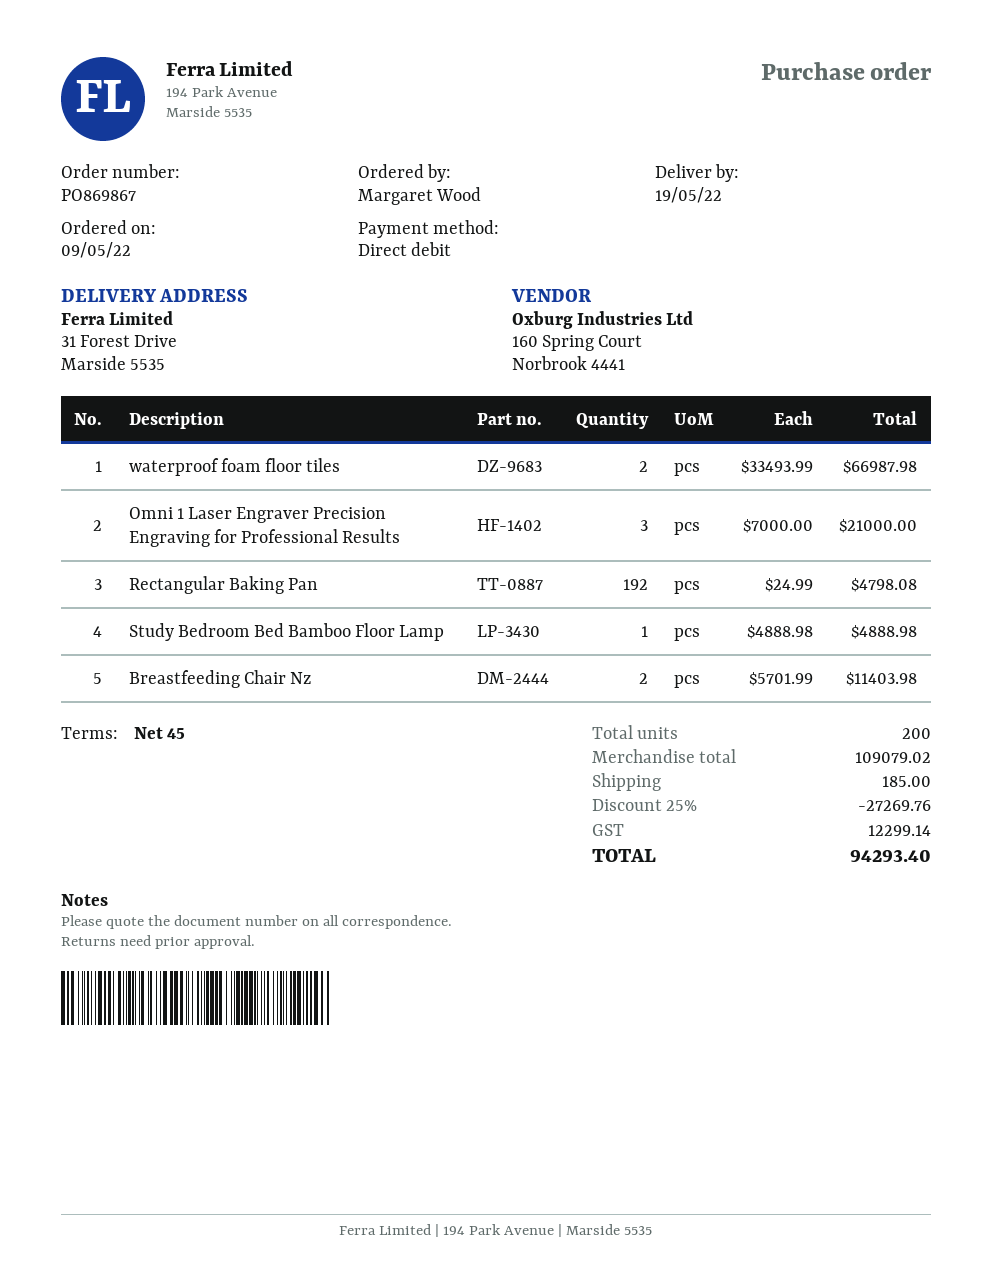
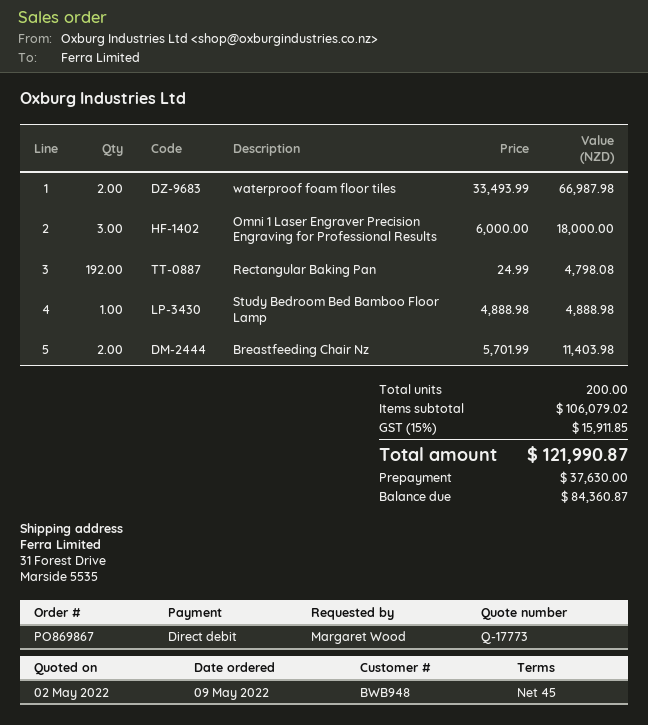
Omni 1 Laser Engraver Precision Engraving for Professional Results: 3 x 7000.00 = 21000.00 -> 3 x 6000.00 = 18000.00
subtotal: 109079.02 -> 106079.02
discount: 25% = 27269.76 -> none
shipping: 185.00 -> none
tax: 12299.14 -> 15911.85
total: 94293.40 -> 121990.87

